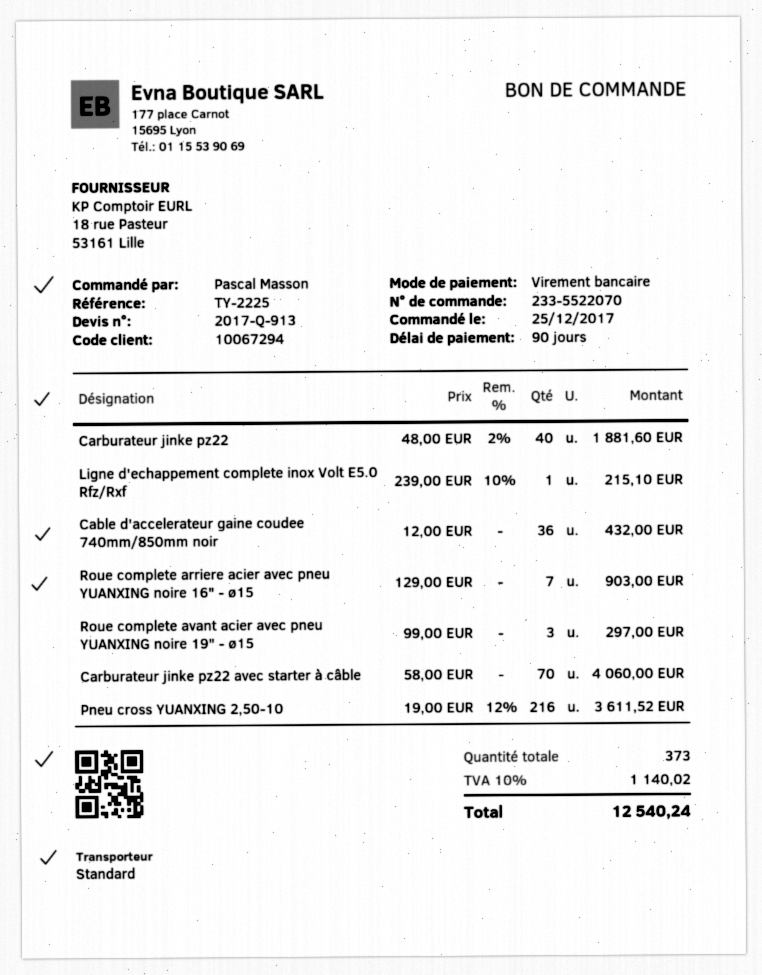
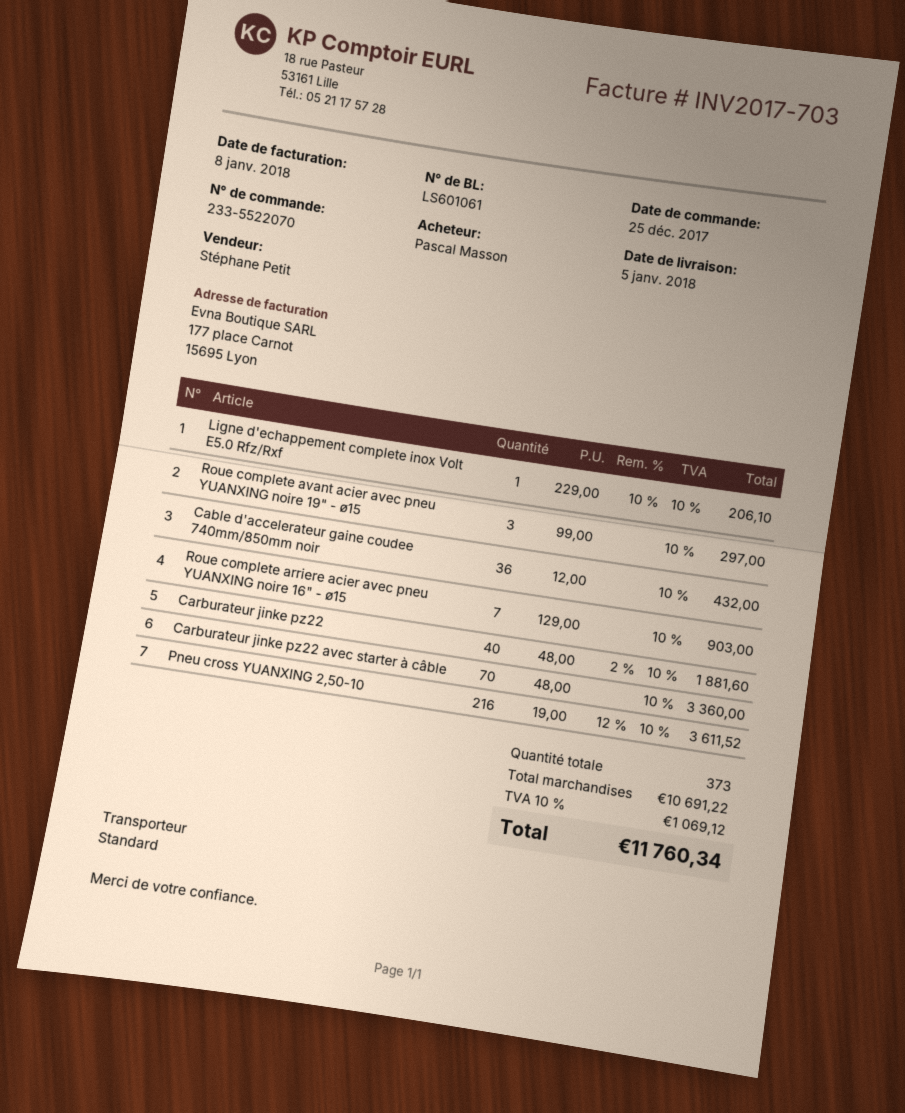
Ligne d'echappement complete inox Volt E5.0 Rfz/Rxf: 1 x 239.00 - 10% = 215.10 -> 1 x 229.00 - 10% = 206.10
Carburateur jinke pz22 avec starter à câble: 70 x 58.00 = 4060.00 -> 70 x 48.00 = 3360.00
tax: 10% = 1140.02 -> 10% = 1069.12
total: 12540.24 -> 11760.34

